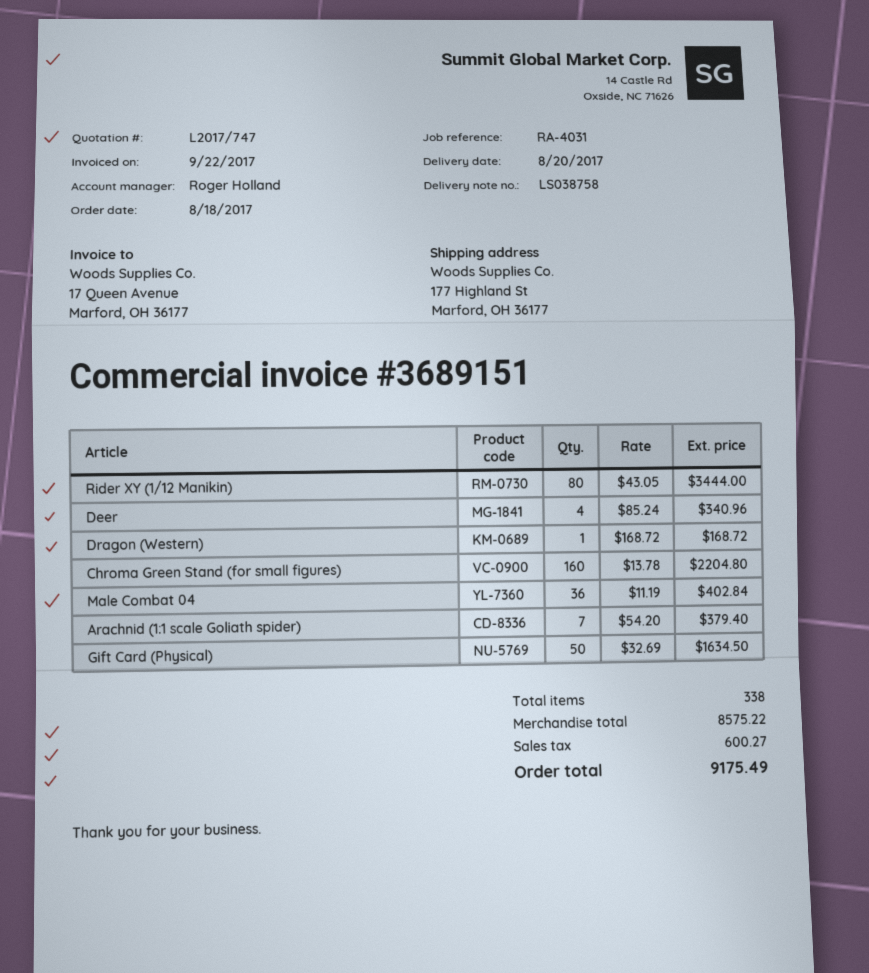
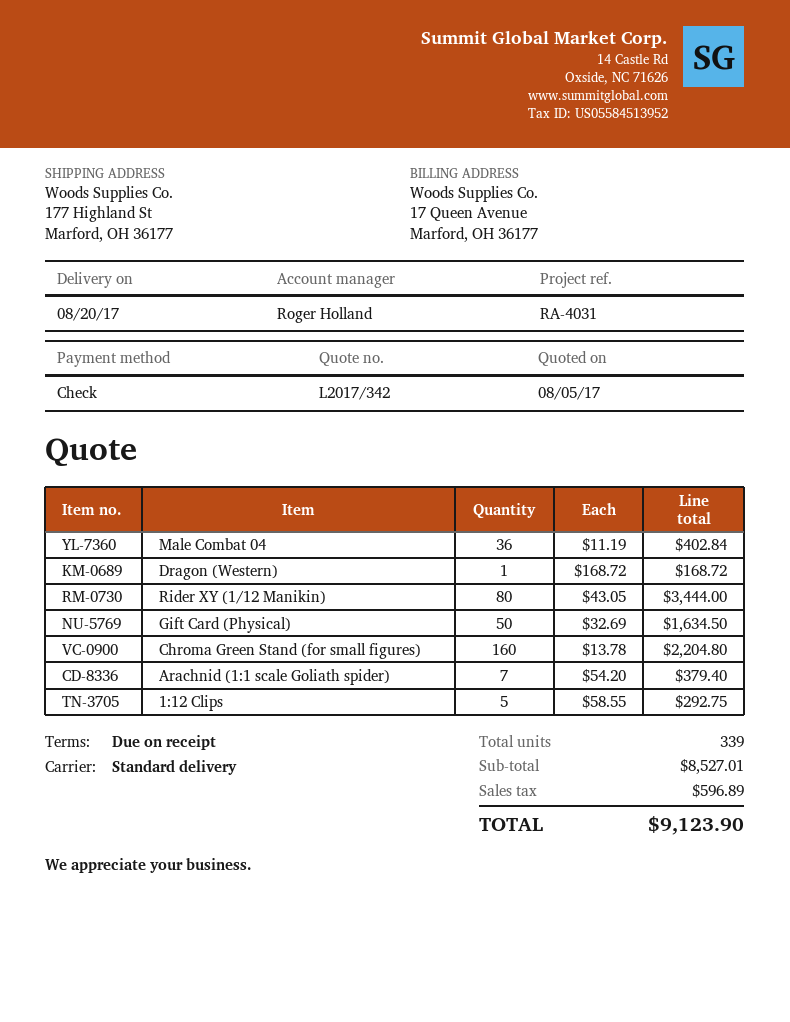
quote number: L2017/747 -> L2017/342
Deer: 4 x 85.24 = 340.96 -> none
1:12 Clips: none -> 5 x 58.55 = 292.75
total quantity: 338 -> 339
subtotal: 8575.22 -> 8527.01
tax: 600.27 -> 596.89
total: 9175.49 -> 9123.90

